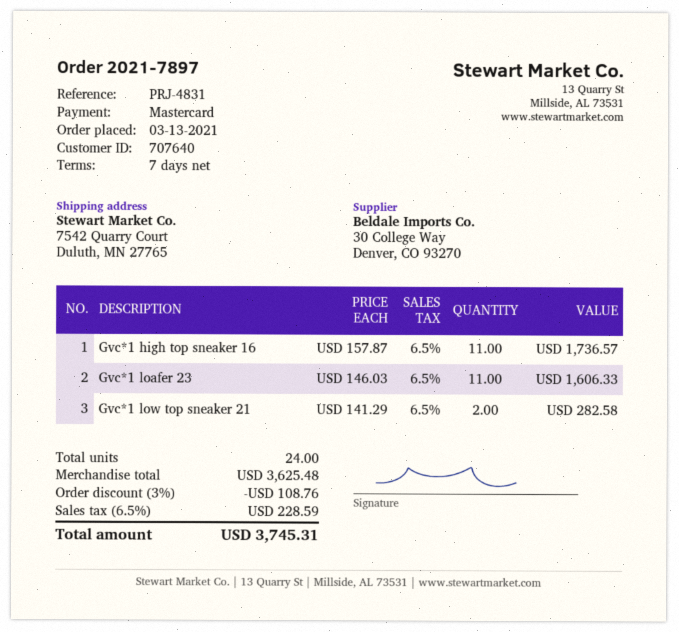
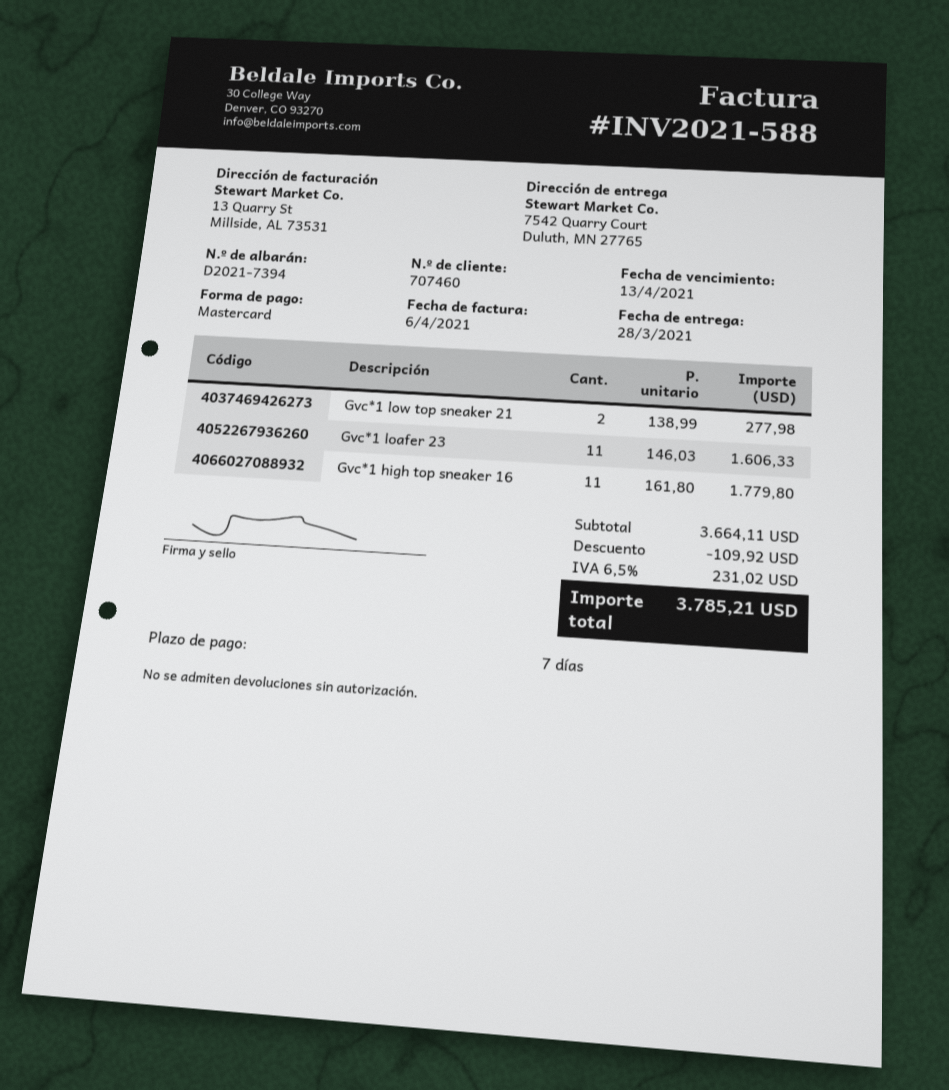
customer number: 707640 -> 707460
Gvc*1 high top sneaker 16: 11 x 157.87 = 1736.57 -> 11 x 161.80 = 1779.80
Gvc*1 low top sneaker 21: 2 x 141.29 = 282.58 -> 2 x 138.99 = 277.98
subtotal: 3625.48 -> 3664.11
discount: 108.76 -> 109.92
tax: 6.5% = 228.59 -> 6.5% = 231.02
total: 3745.31 -> 3785.21

